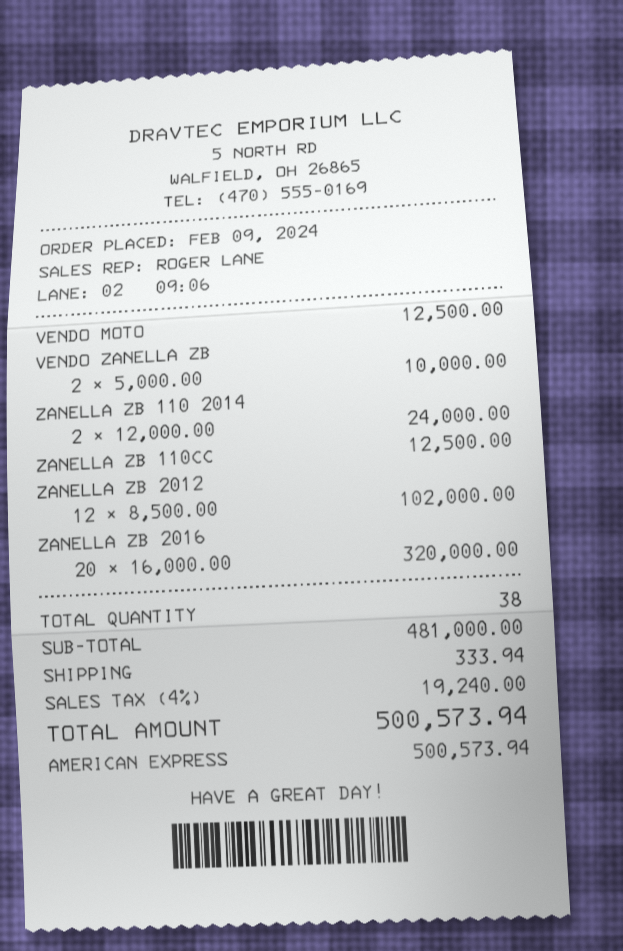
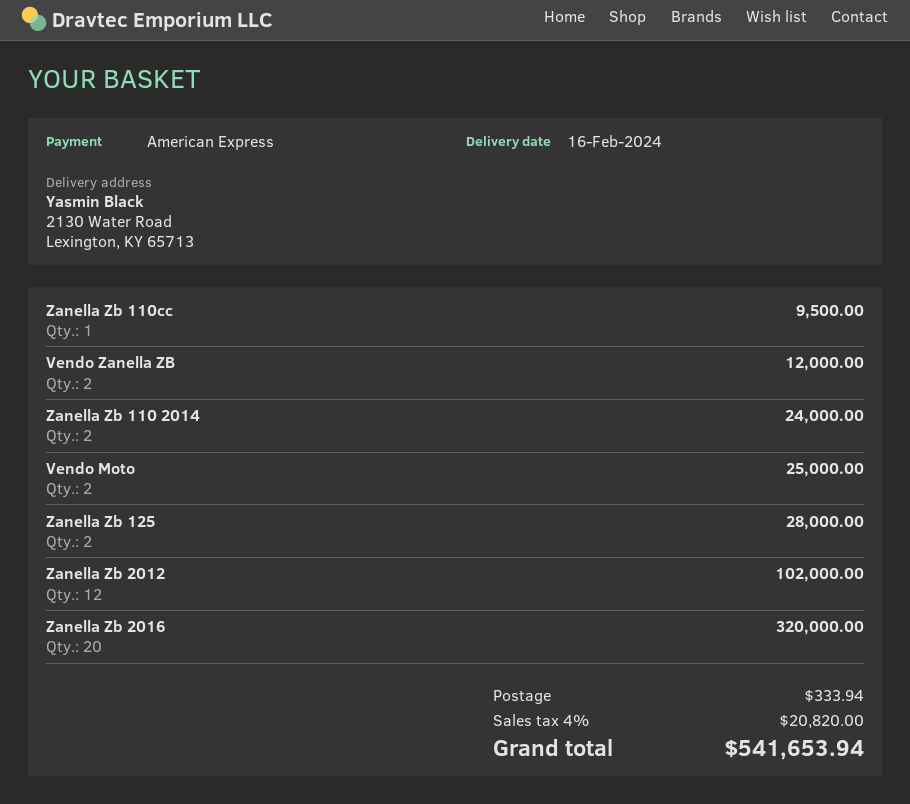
VENDO MOTO: 1 for 12500.00 -> 2 for 25000.00
VENDO ZANELLA ZB: 2 for 10000.00 -> 2 for 12000.00
ZANELLA ZB 110CC: 1 for 12500.00 -> 1 for 9500.00
Zanella Zb 125: none -> 2 for 28000.00
tax: 4% = 19240.00 -> 4% = 20820.00
total: 500573.94 -> 541653.94

